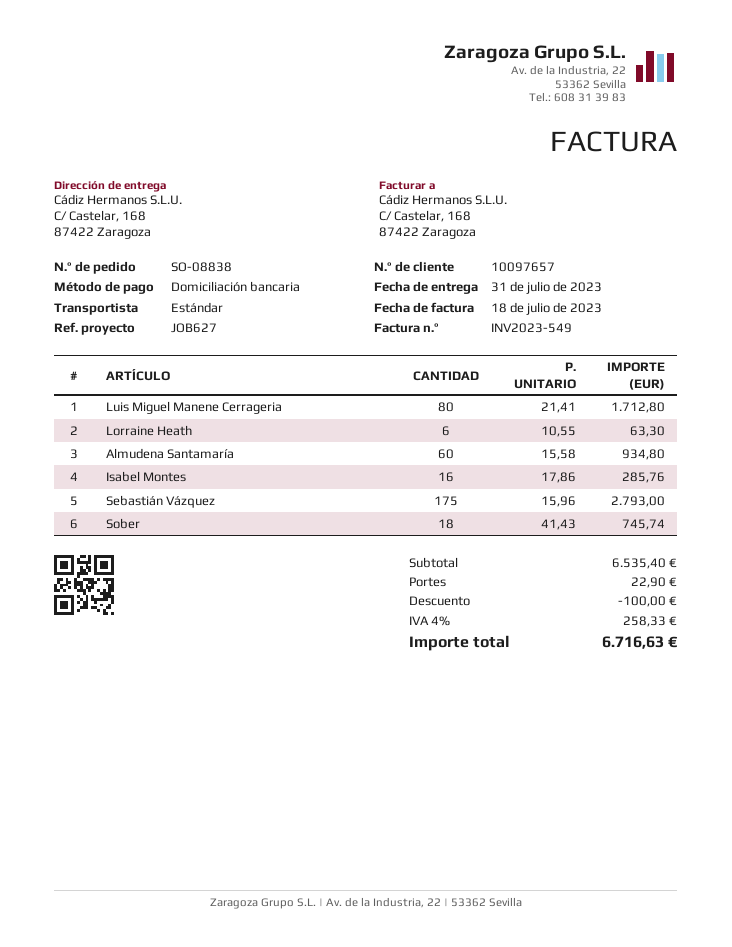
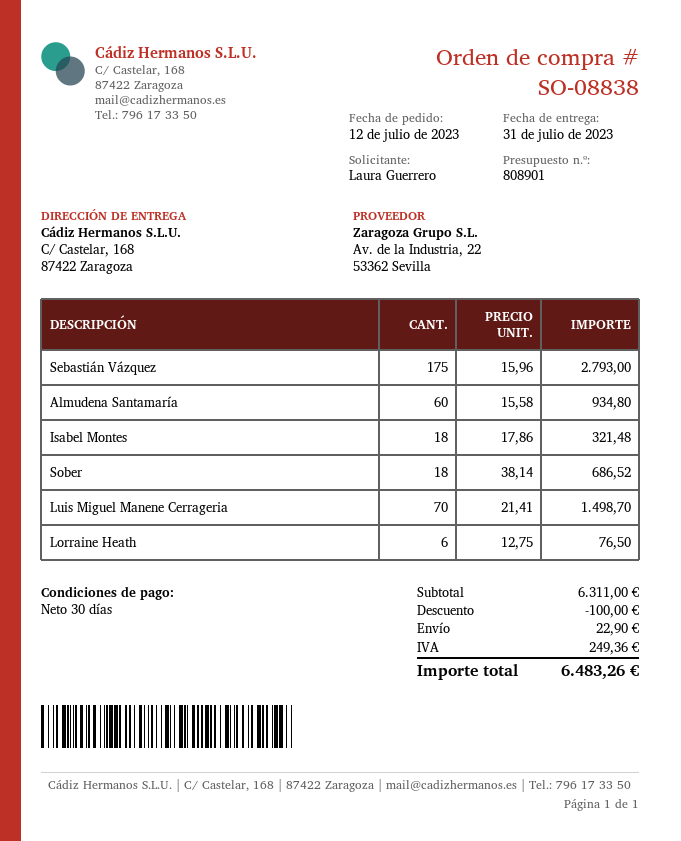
Luis Miguel Manene Cerrageria: 80 x 21.41 = 1712.80 -> 70 x 21.41 = 1498.70
Lorraine Heath: 6 x 10.55 = 63.30 -> 6 x 12.75 = 76.50
Isabel Montes: 16 x 17.86 = 285.76 -> 18 x 17.86 = 321.48
Sober: 18 x 41.43 = 745.74 -> 18 x 38.14 = 686.52
subtotal: 6535.40 -> 6311.00
tax: 258.33 -> 249.36
total: 6716.63 -> 6483.26

